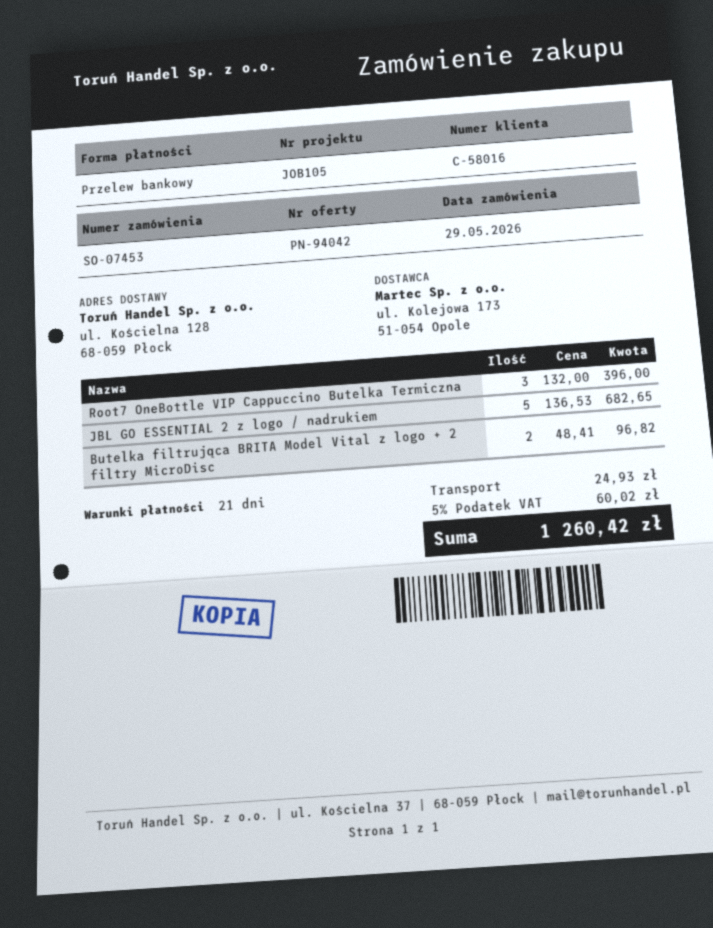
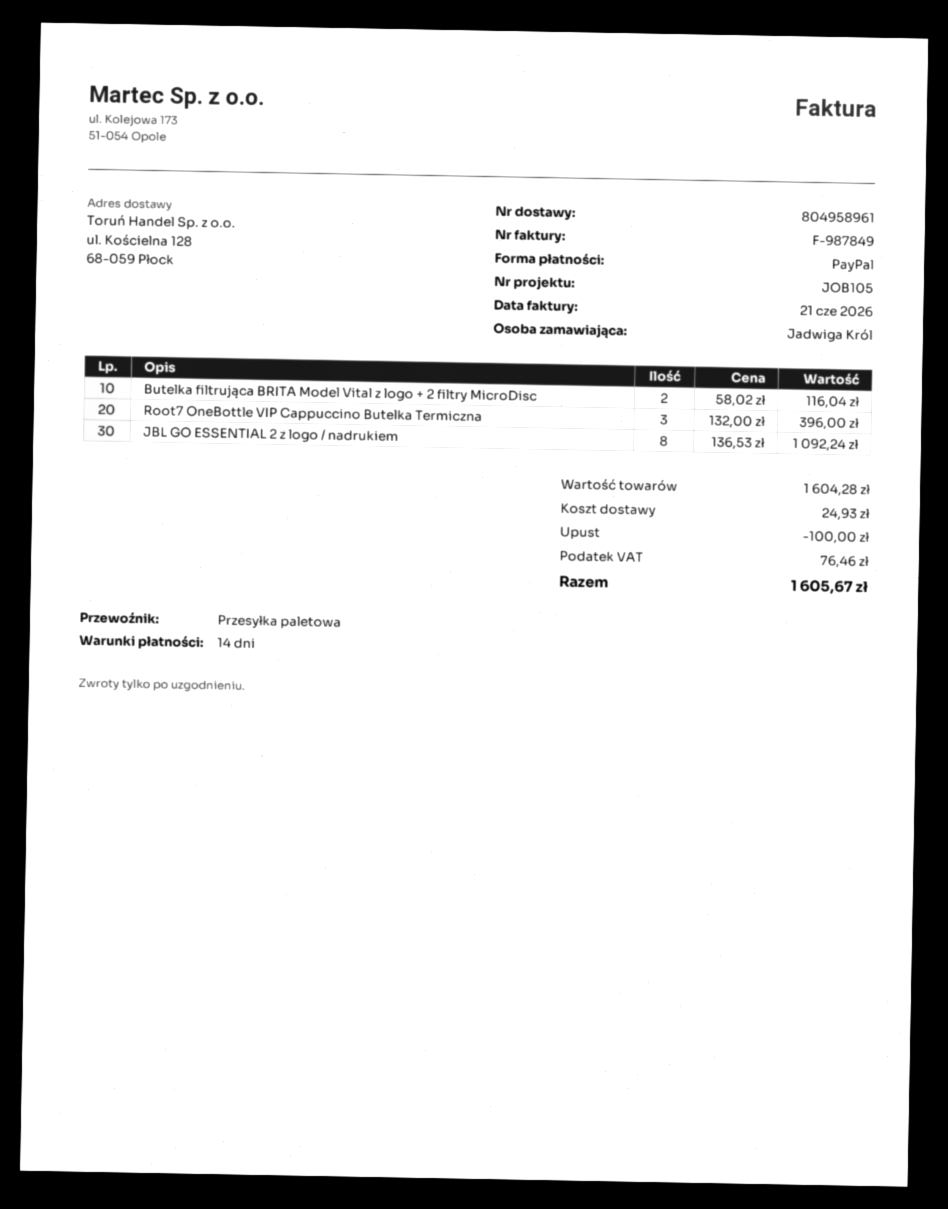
payment terms: 21 days -> 14 days
payment method: bank transfer -> PayPal
JBL GO ESSENTIAL 2 z logo / nadrukiem: 5 x 136.53 = 682.65 -> 8 x 136.53 = 1092.24
Butelka filtrująca BRITA Model Vital z logo + 2 filtry MicroDisc: 2 x 48.41 = 96.82 -> 2 x 58.02 = 116.04
discount: none -> 100.00
tax: 60.02 -> 76.46
total: 1260.42 -> 1605.67

